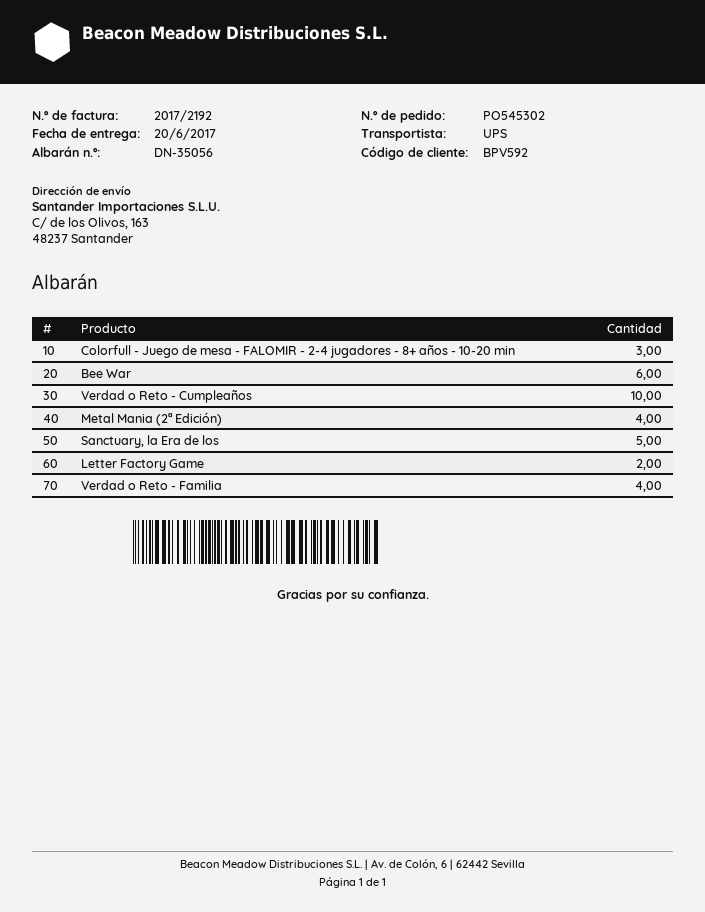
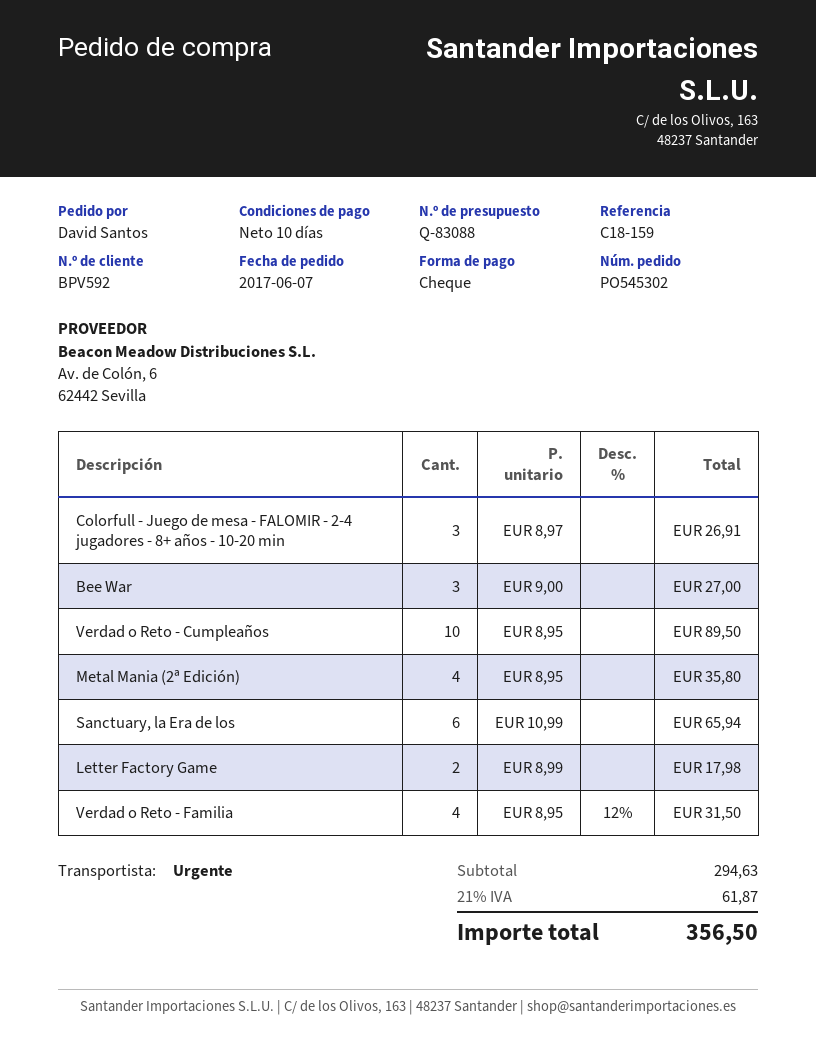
shipping method: UPS -> express
Bee War: 6 -> 3
Sanctuary, la Era de los: 5 -> 6

